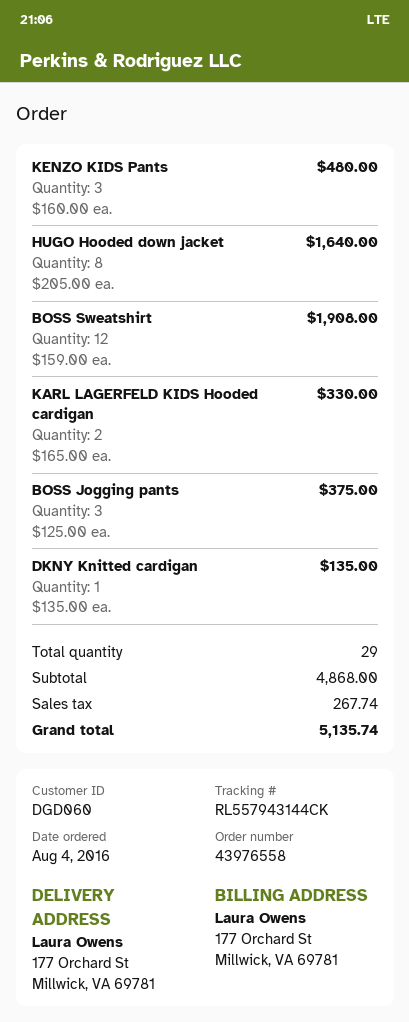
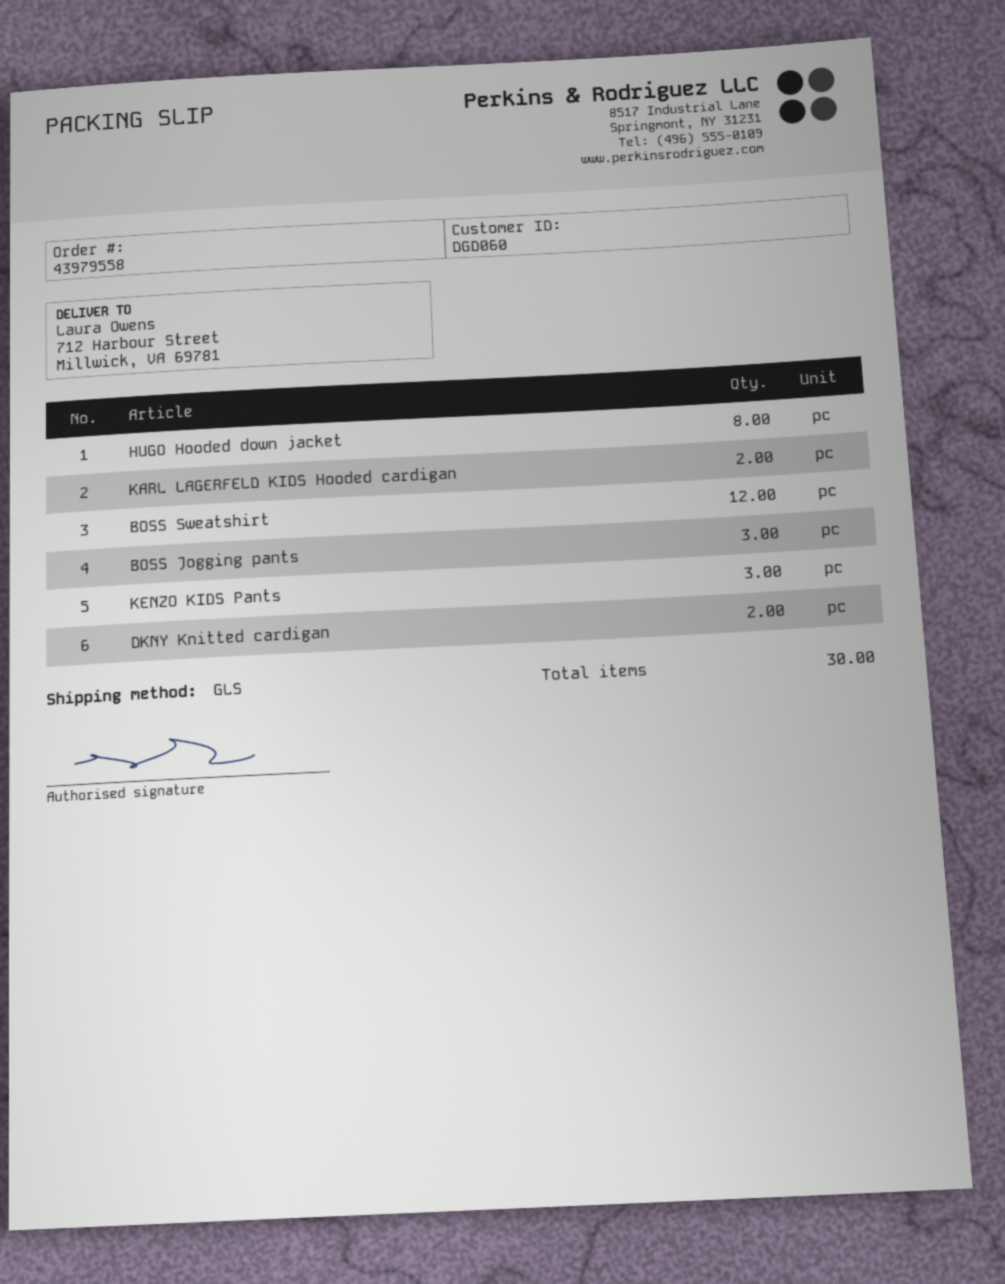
order number: 43976558 -> 43979558
ship to: 177 Orchard St, Millwick, VA 69781 -> 712 Harbour Street, Millwick, VA 69781
DKNY Knitted cardigan: 1 -> 2
total quantity: 29 -> 30

